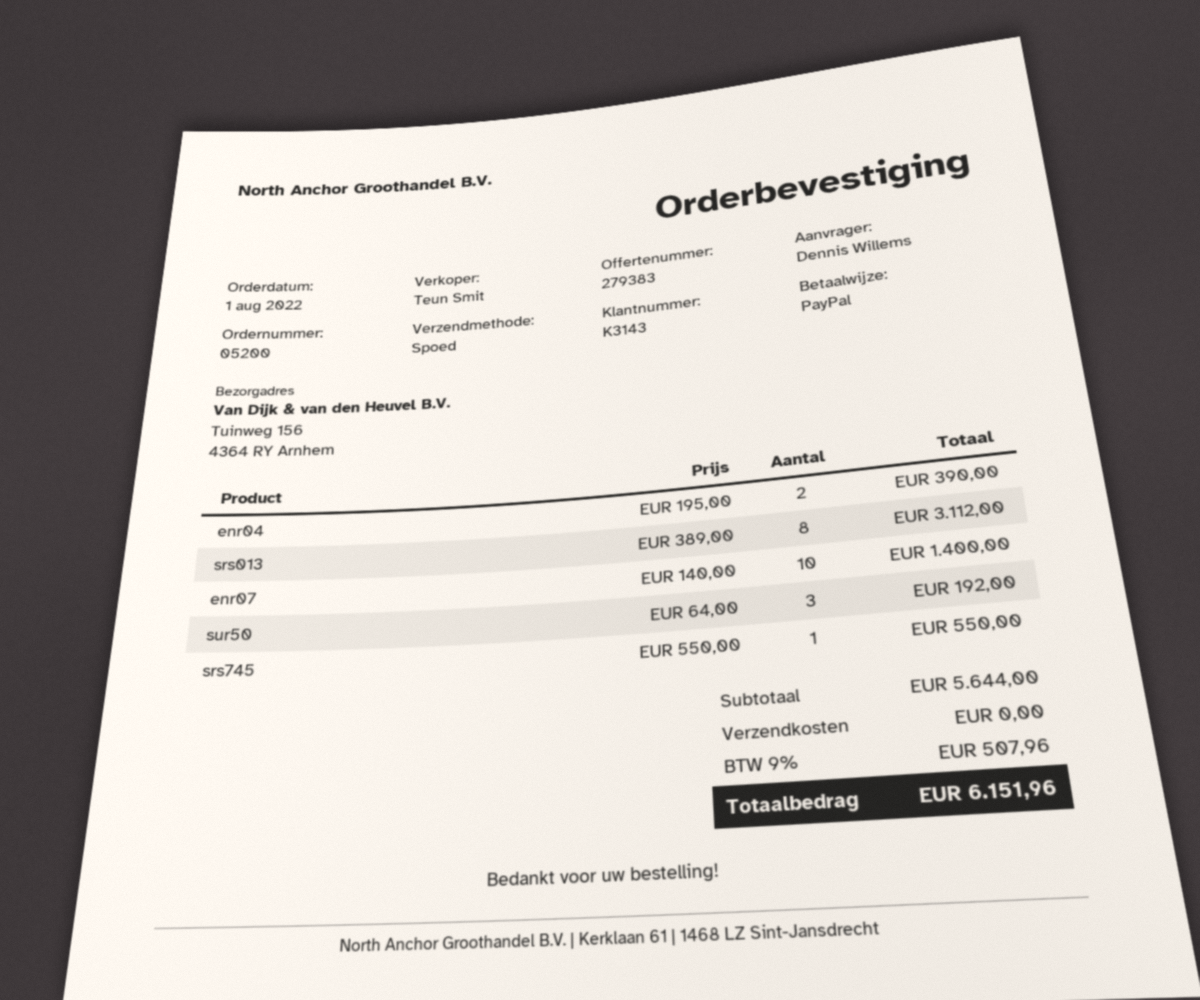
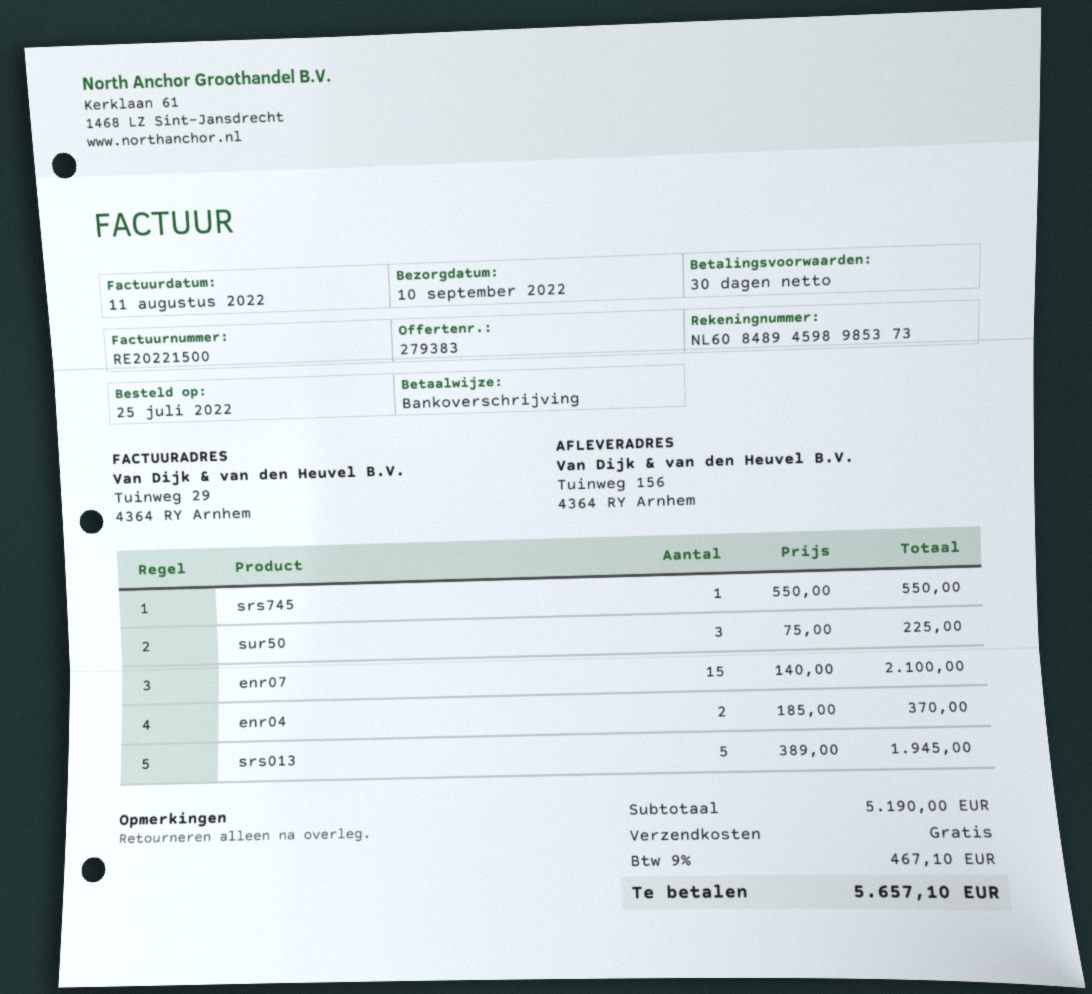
order date: 2022-08-01 -> 2022-07-25
payment method: PayPal -> bank transfer
enr04: 2 x 195.00 = 390.00 -> 2 x 185.00 = 370.00
srs013: 8 x 389.00 = 3112.00 -> 5 x 389.00 = 1945.00
enr07: 10 x 140.00 = 1400.00 -> 15 x 140.00 = 2100.00
sur50: 3 x 64.00 = 192.00 -> 3 x 75.00 = 225.00
subtotal: 5644.00 -> 5190.00
tax: 9% = 507.96 -> 9% = 467.10
total: 6151.96 -> 5657.10

